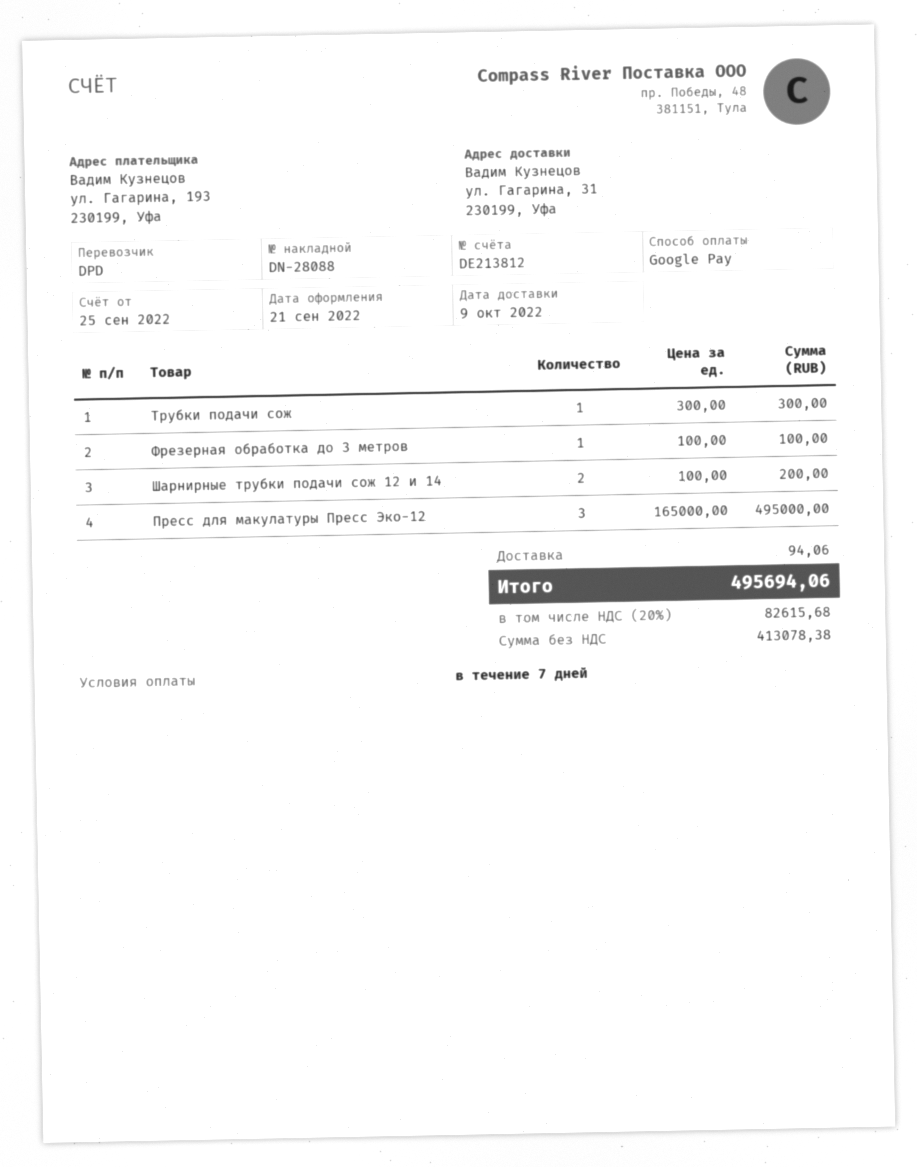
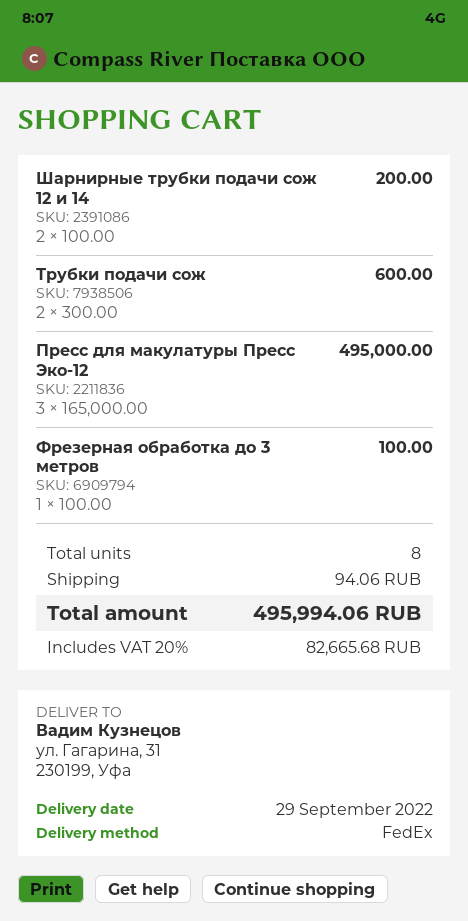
delivery date: 2022-10-09 -> 2022-09-29
shipping method: DPD -> FedEx
Трубки подачи сож: 1 x 300.00 = 300.00 -> 2 x 300.00 = 600.00
tax: 20% = 82615.68 -> 20% = 82665.68
total: 495694.06 -> 495994.06

